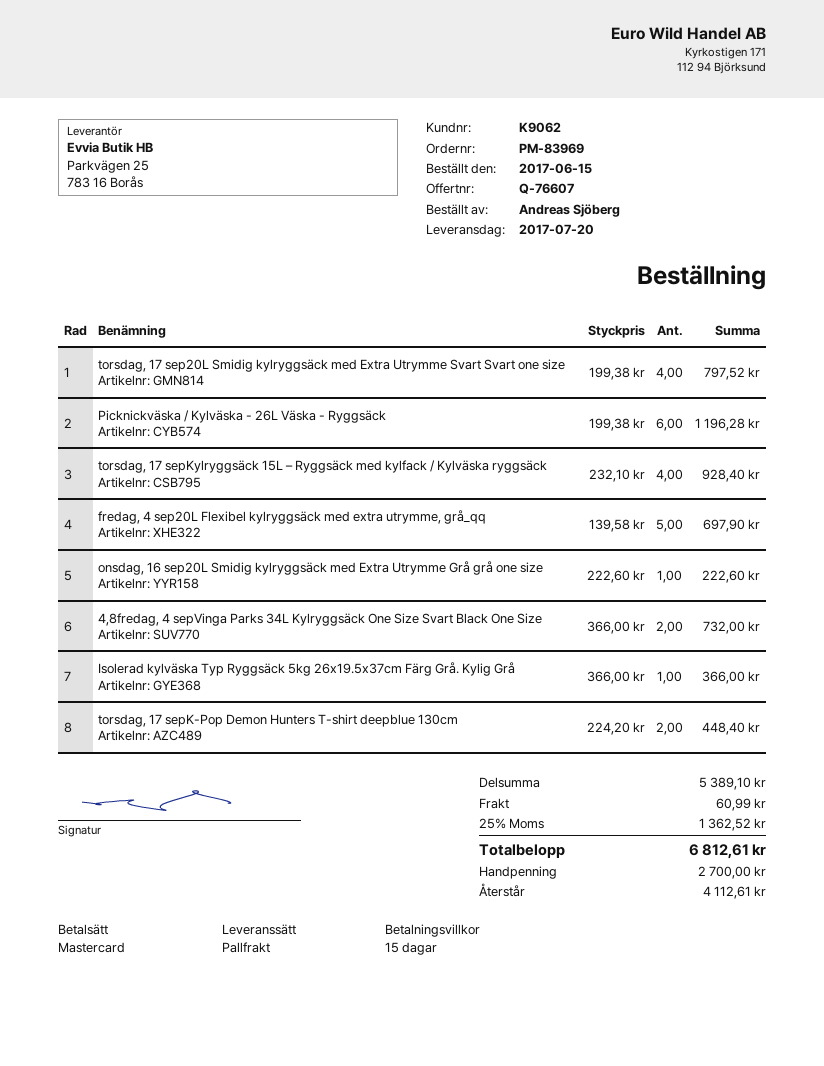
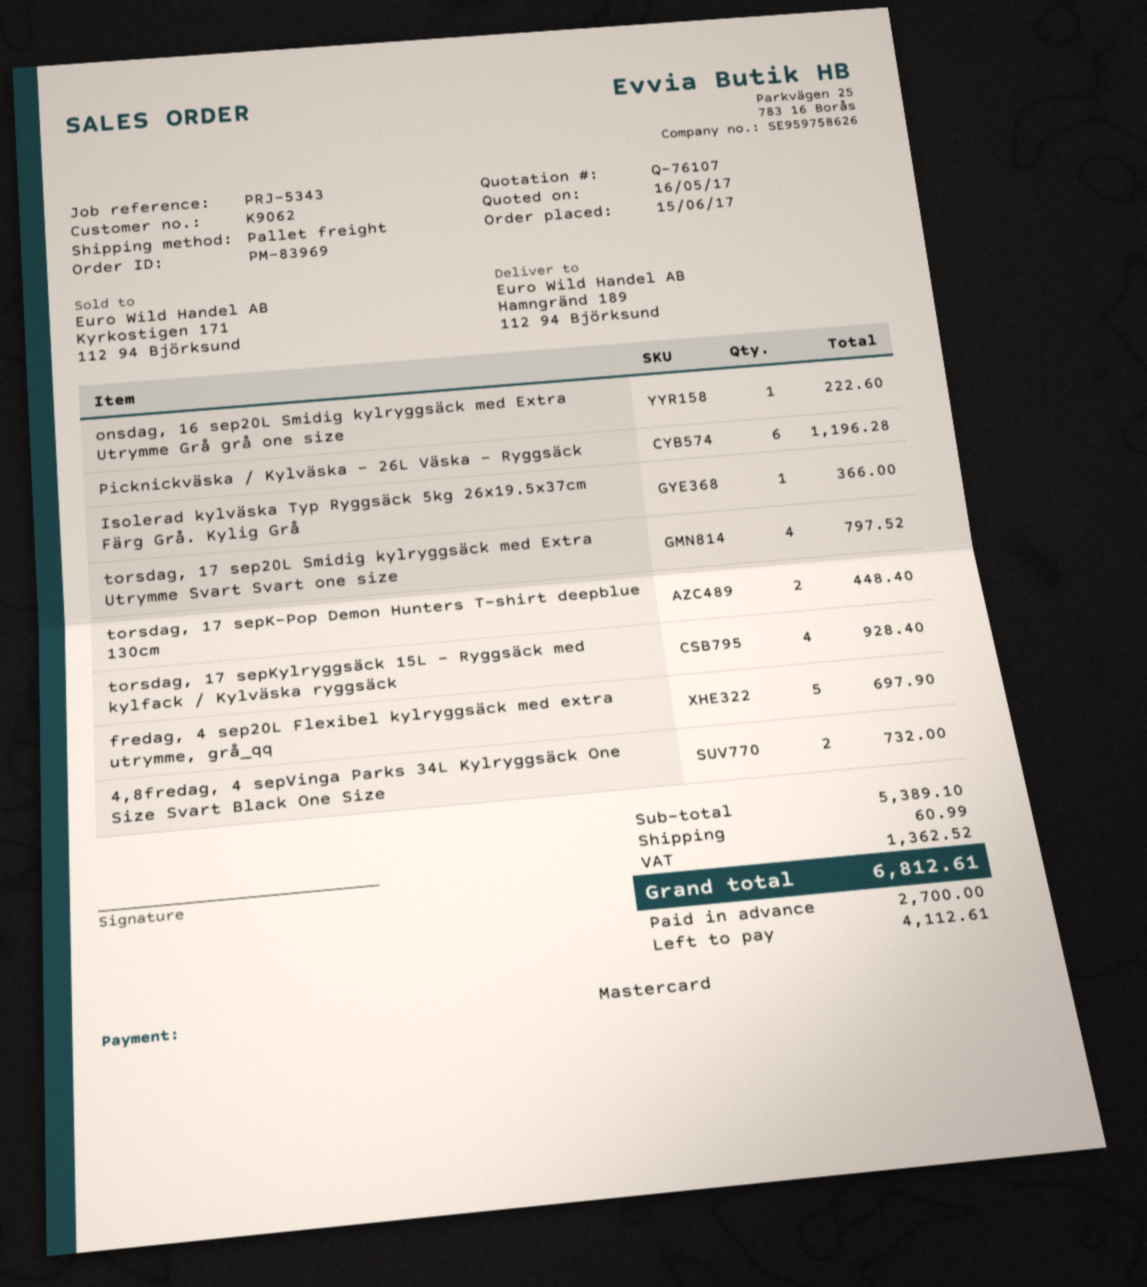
quote number: Q-76607 -> Q-76107

